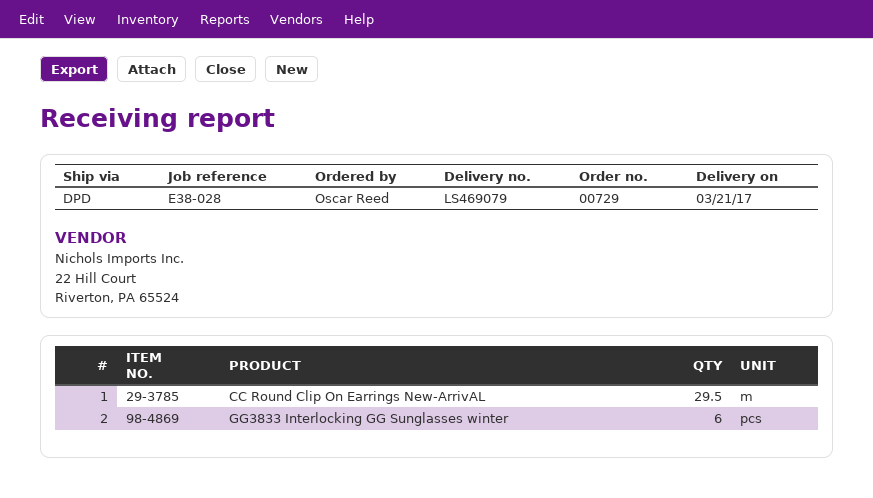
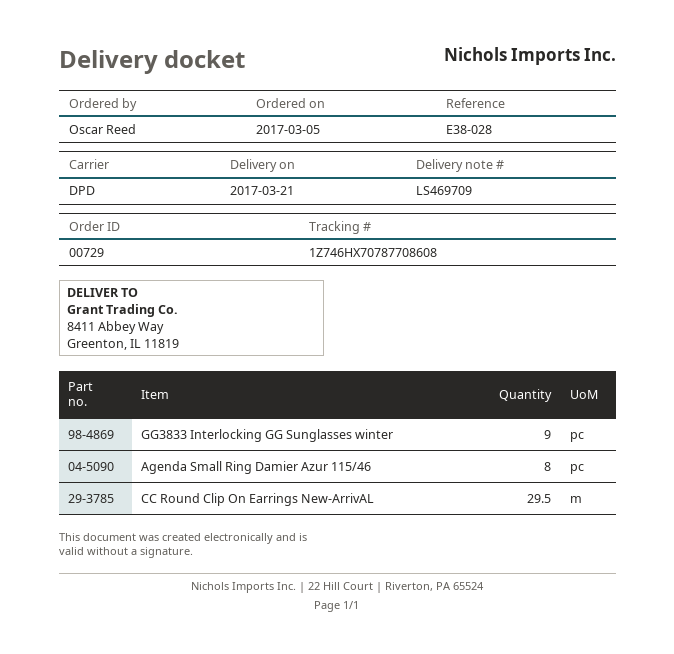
delivery note number: LS469079 -> LS469709
GG3833 Interlocking GG Sunglasses winter: 6 -> 9
Agenda Small Ring Damier Azur 115/46: none -> 8

